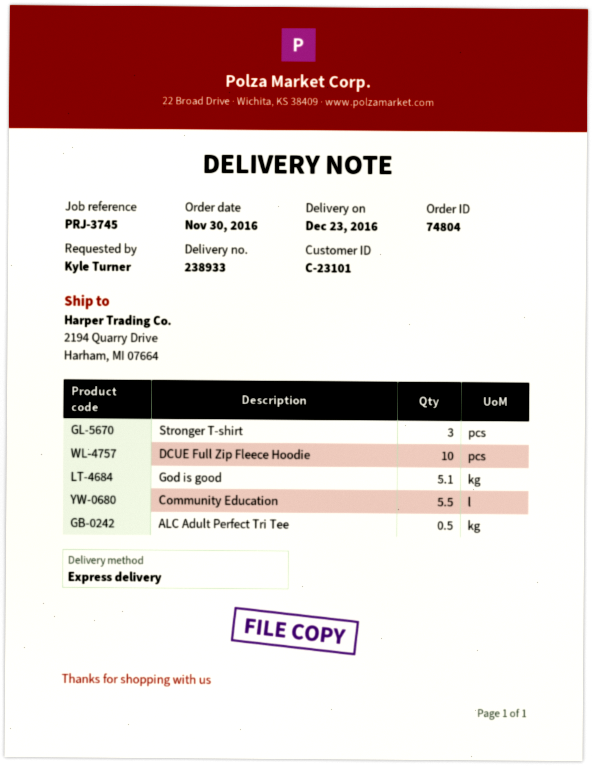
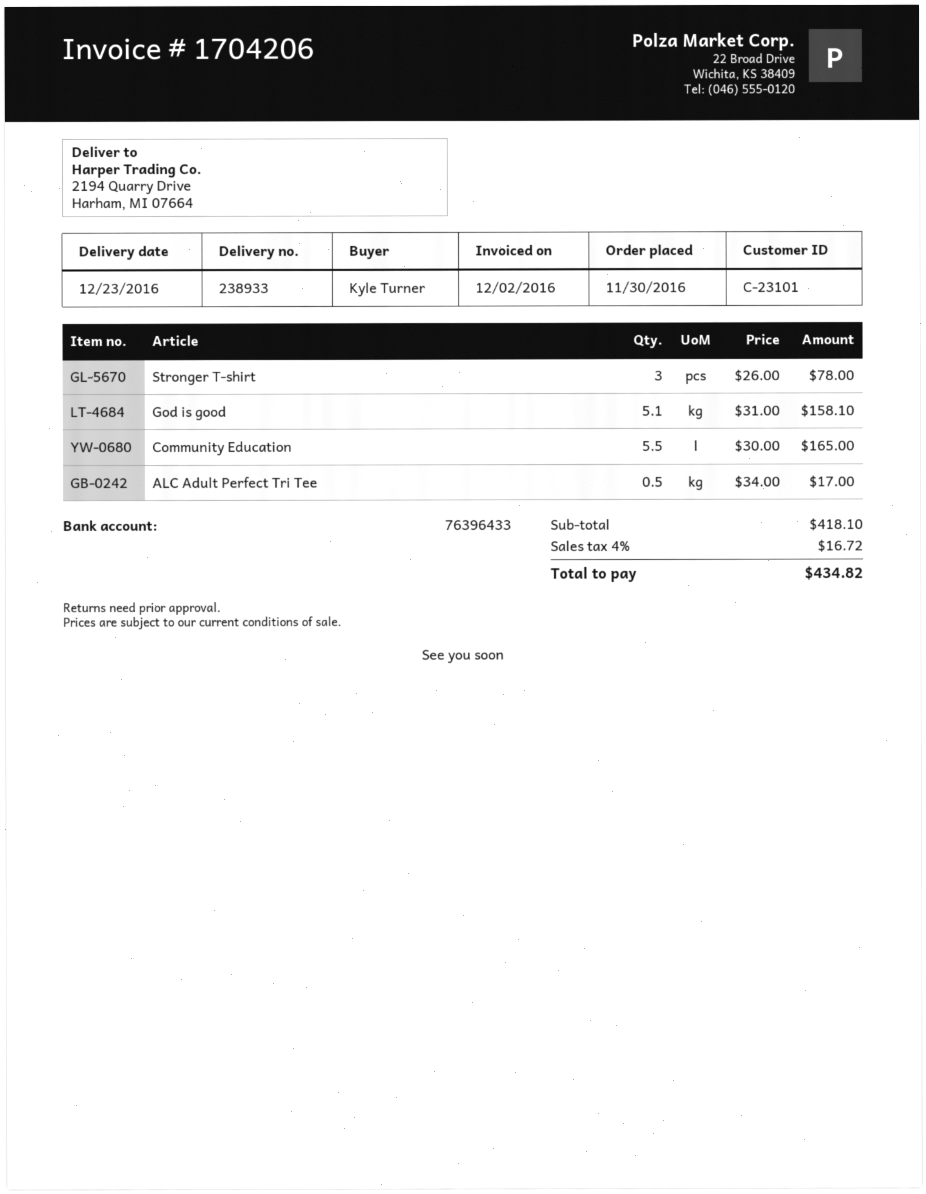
DCUE Full Zip Fleece Hoodie: 10 -> none

